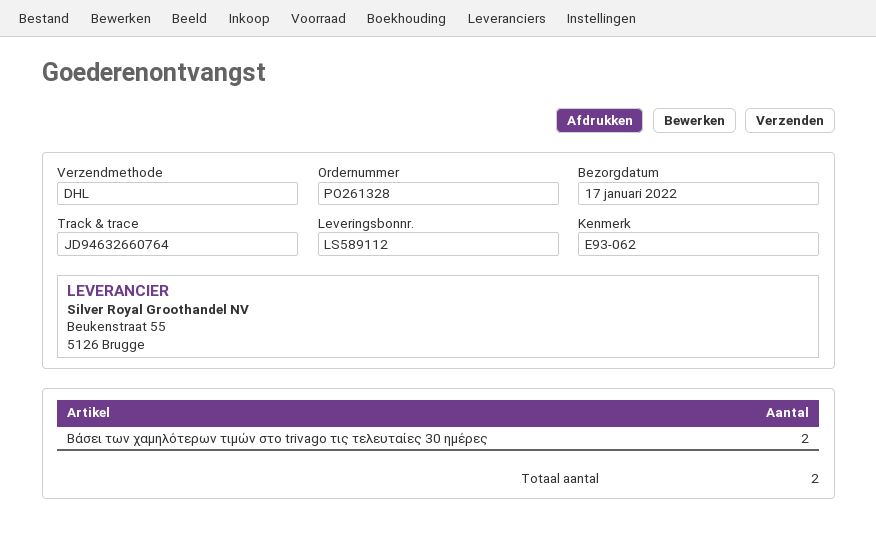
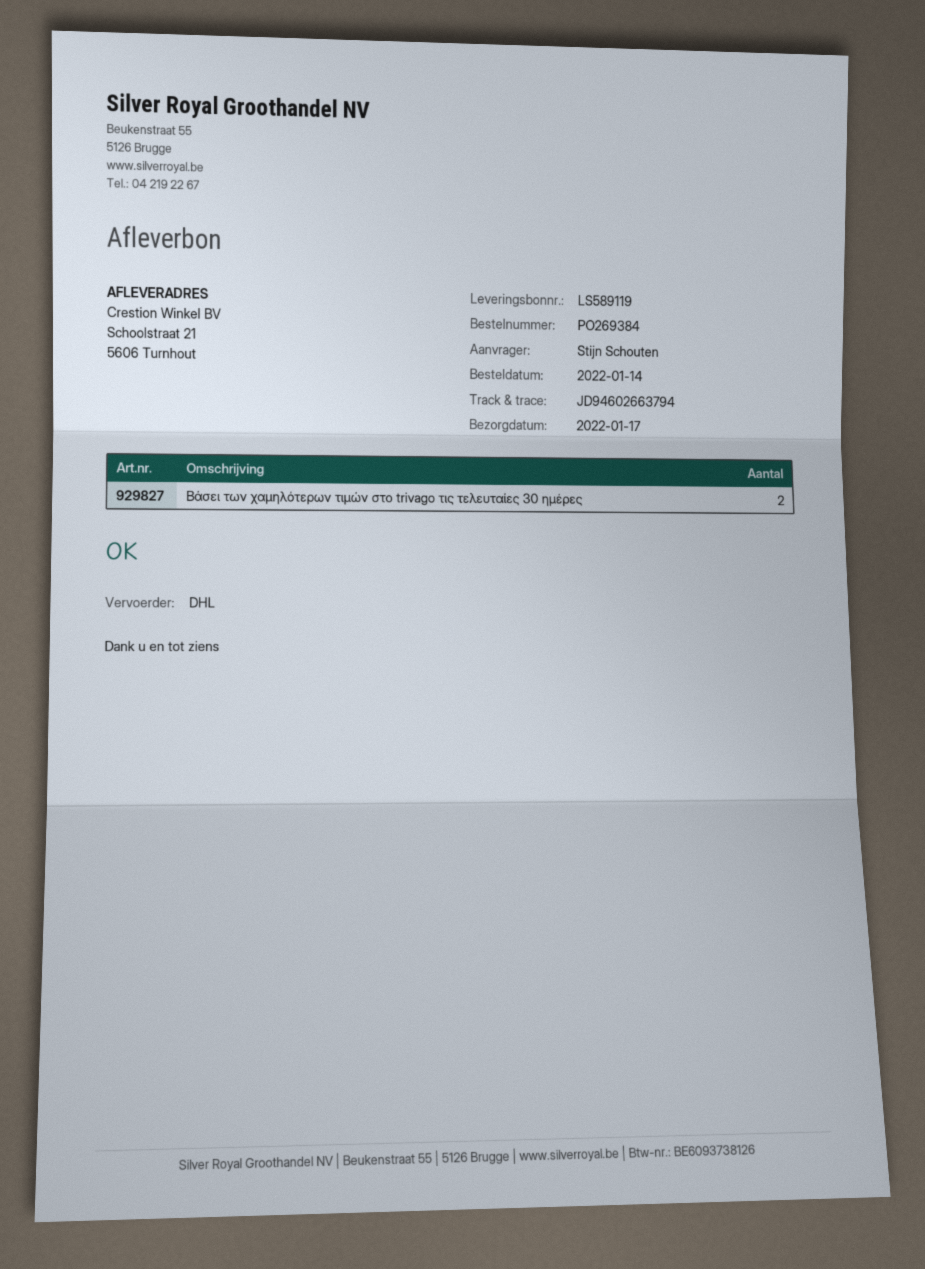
order number: PO261328 -> PO269384
delivery note number: LS589112 -> LS589119
tracking number: JD94632660764 -> JD94602663794

